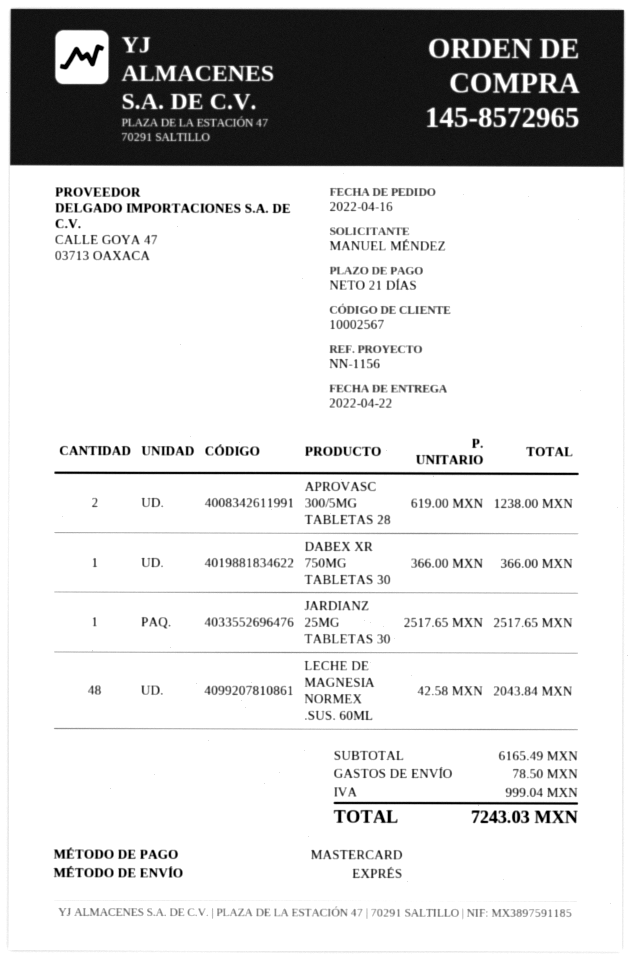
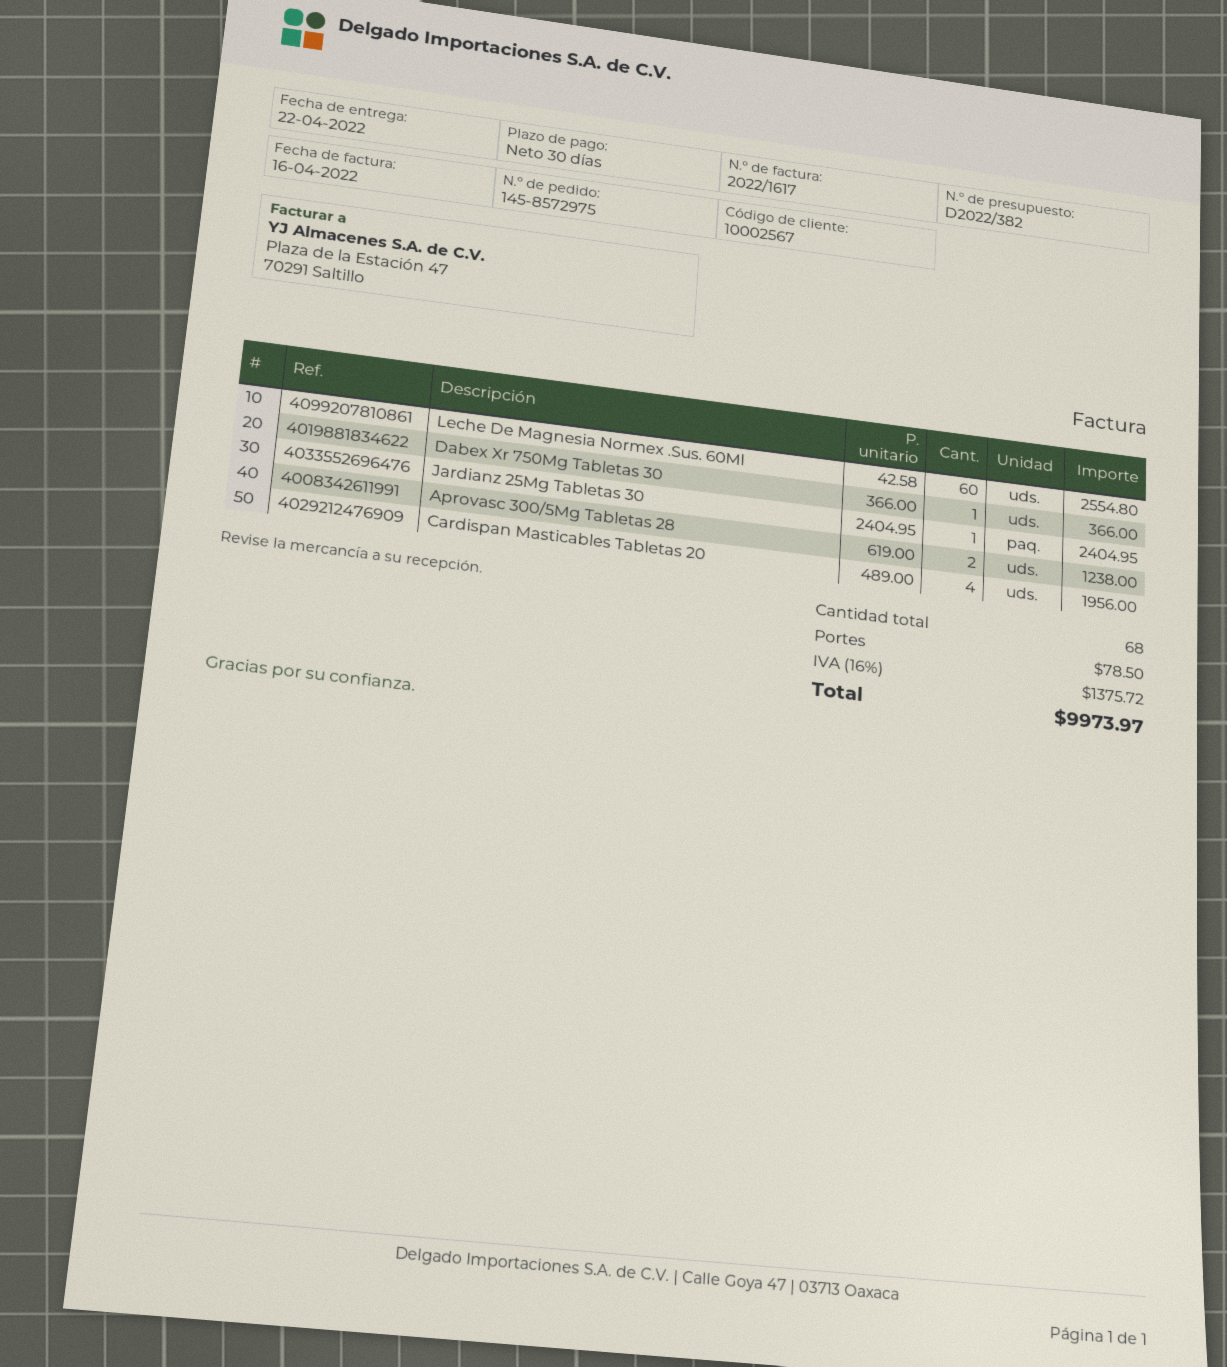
order number: 145-8572965 -> 145-8572975
payment terms: 21 days -> 30 days
JARDIANZ 25MG TABLETAS 30: 1 x 2517.65 = 2517.65 -> 1 x 2404.95 = 2404.95
LECHE DE MAGNESIA NORMEX .SUS. 60ML: 48 x 42.58 = 2043.84 -> 60 x 42.58 = 2554.80
Cardispan Masticables Tabletas 20: none -> 4 x 489.00 = 1956.00
tax: 999.04 -> 1375.72
total: 7243.03 -> 9973.97

